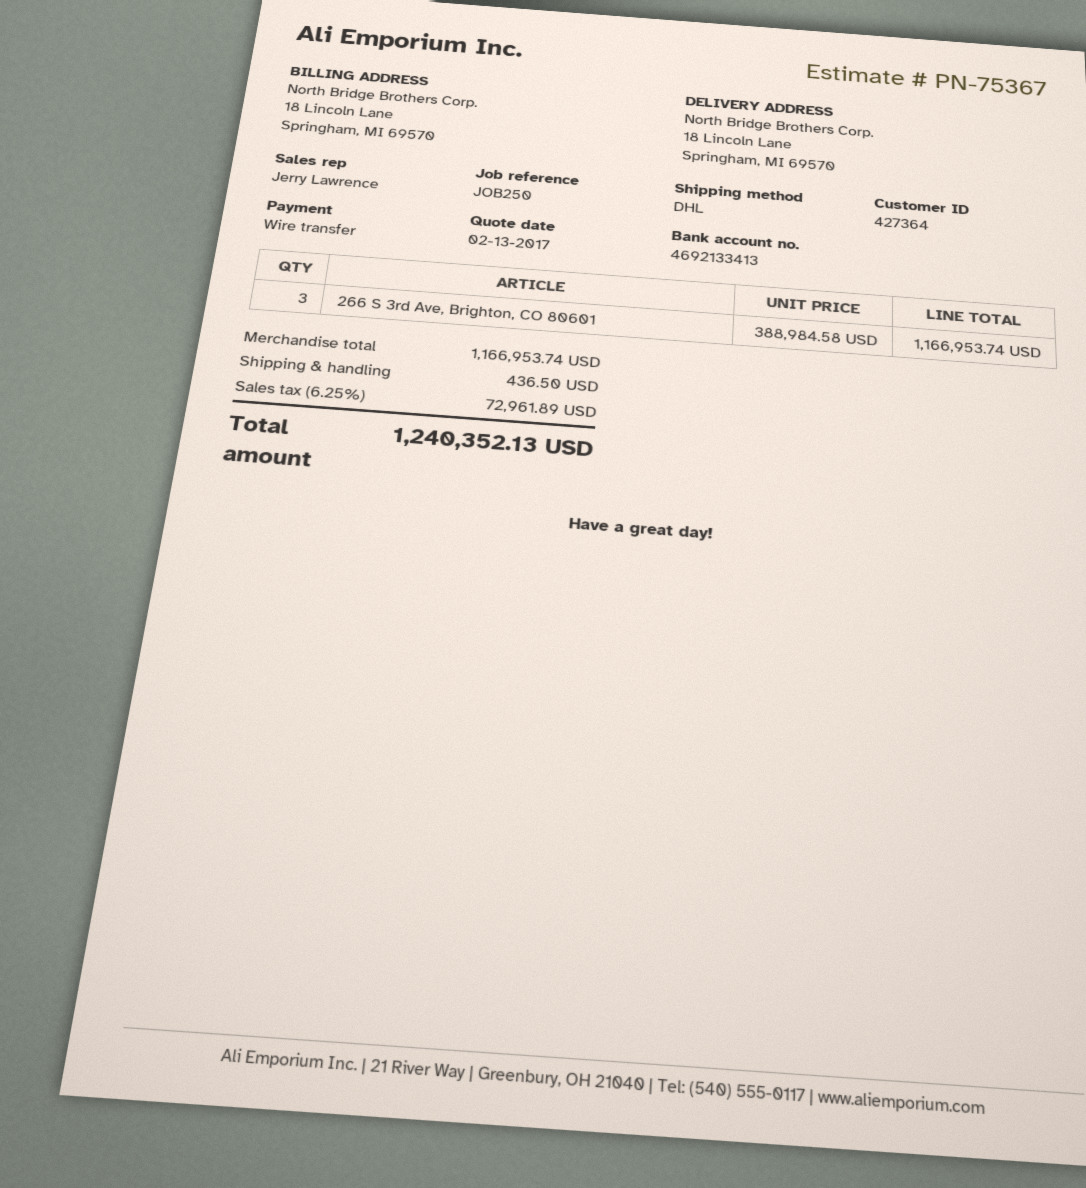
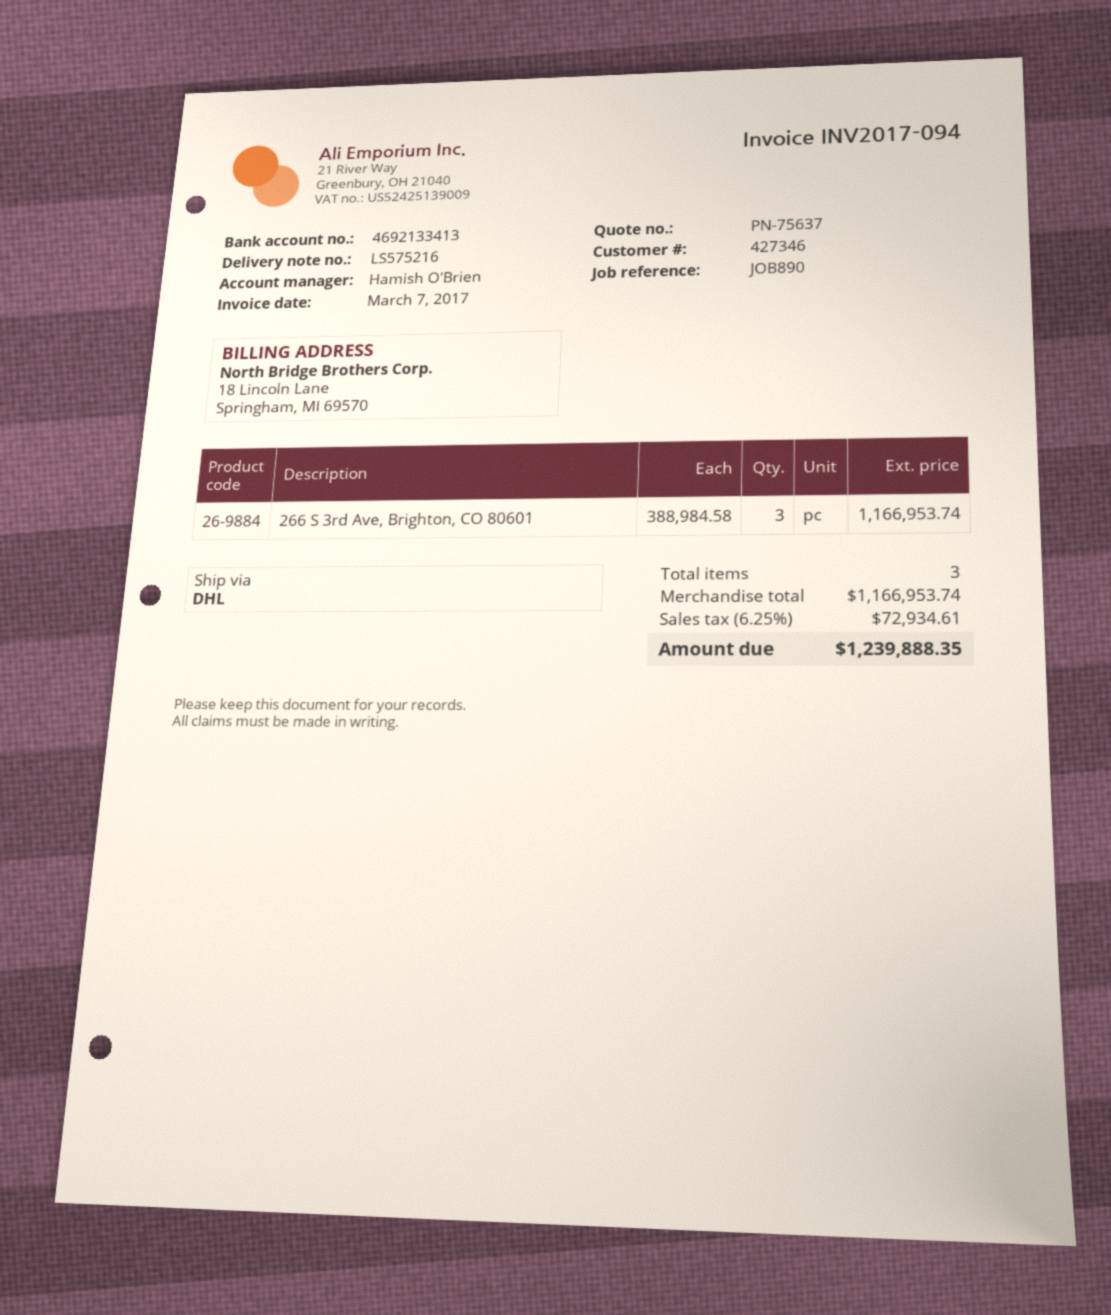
quote number: PN-75367 -> PN-75637
customer number: 427364 -> 427346
reference: JOB250 -> JOB890
sales rep: Jerry Lawrence -> Hamish O'Brien
shipping: 436.50 -> none
tax: 6.25% = 72961.89 -> 6.25% = 72934.61
total: 1240352.13 -> 1239888.35

